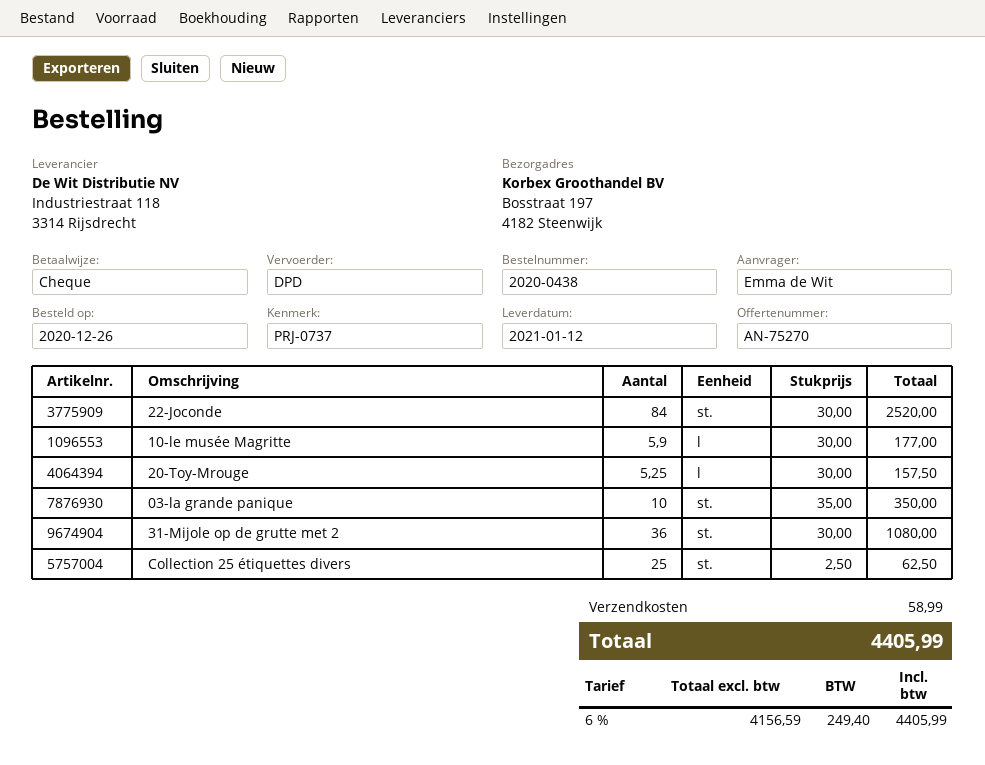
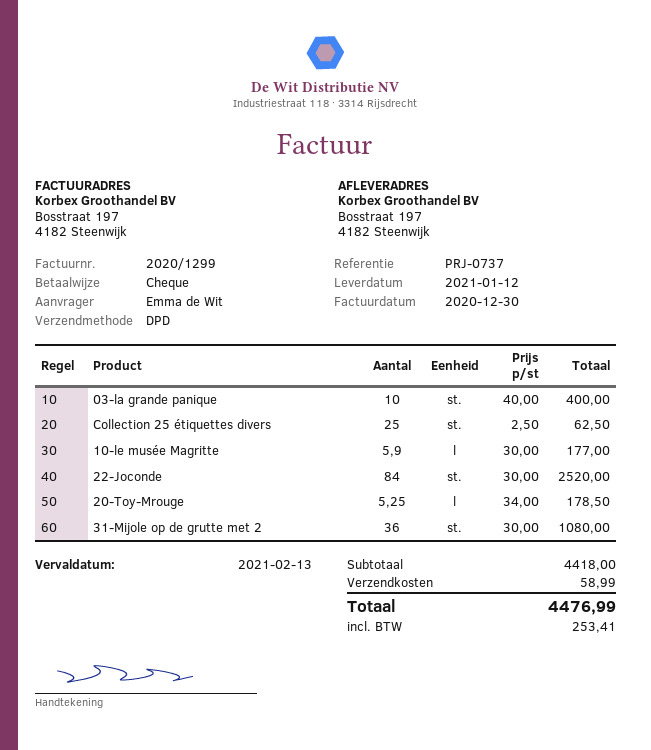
20-Toy-Mrouge: 5.25 x 30.00 = 157.50 -> 5.25 x 34.00 = 178.50
03-la grande panique: 10 x 35.00 = 350.00 -> 10 x 40.00 = 400.00
tax: 249.40 -> 253.41
total: 4405.99 -> 4476.99

